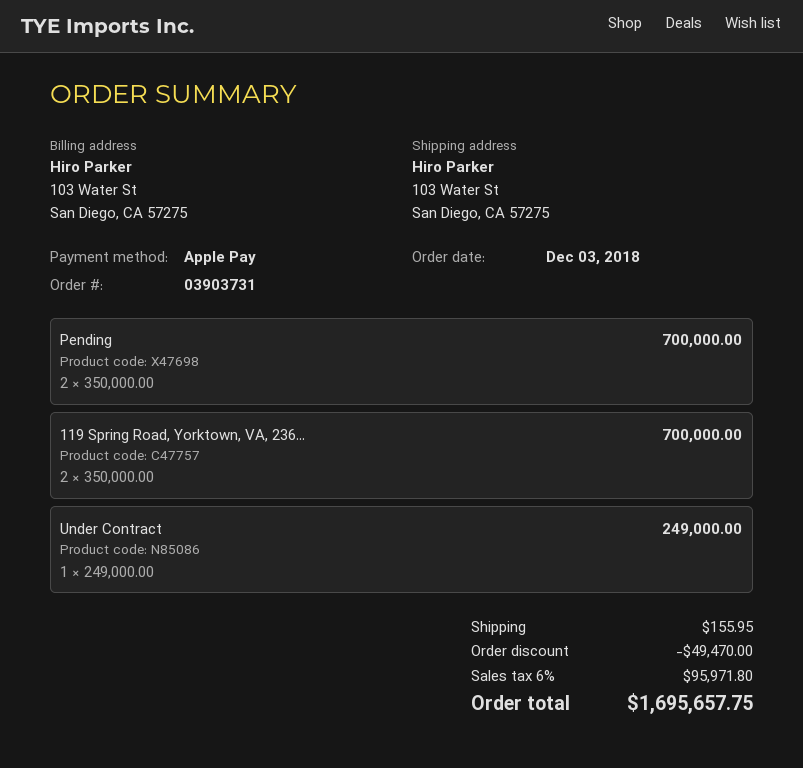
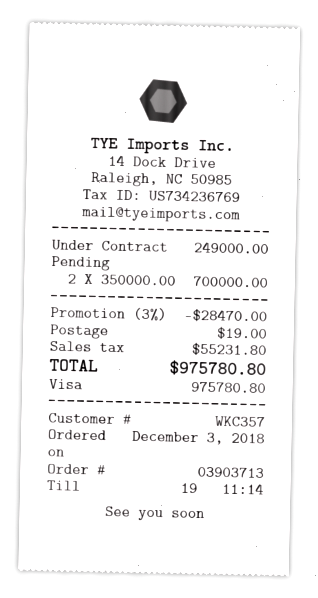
order number: 03903731 -> 03903713
payment method: Apple Pay -> Visa
119 Spring Road, Yorktown, VA, 236...: 2 x 350000.00 = 700000.00 -> none
discount: 49470.00 -> 28470.00
shipping: 155.95 -> 19.00
tax: 95971.80 -> 55231.80
total: 1695657.75 -> 975780.80

